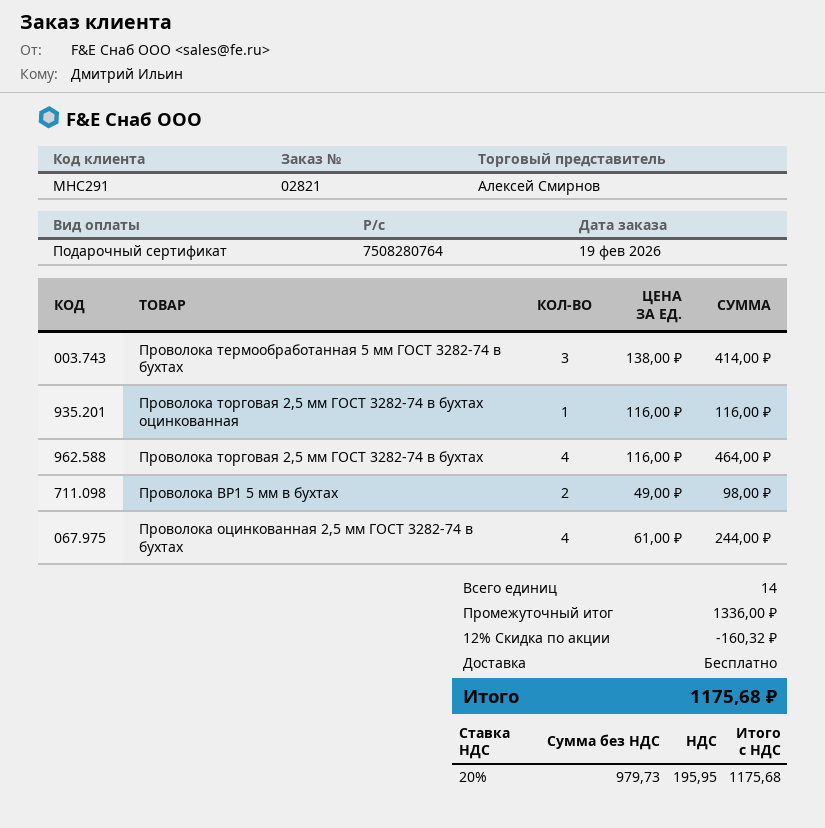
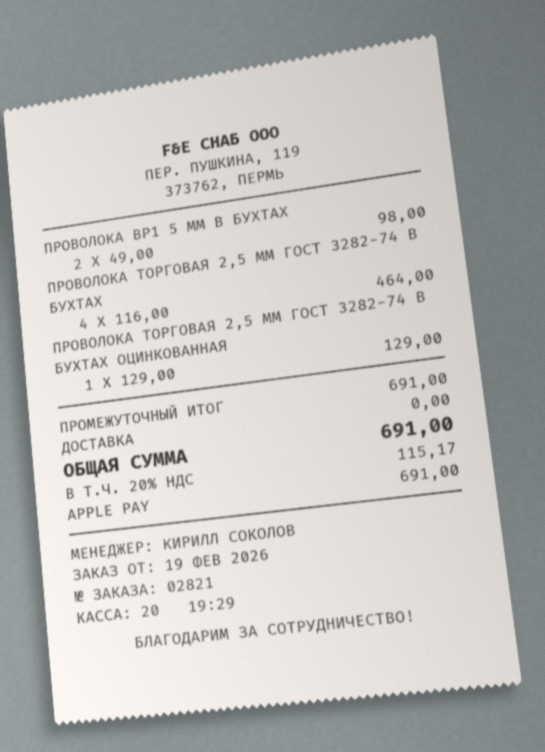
sales rep: Алексей Смирнов -> КИРИЛЛ СОКОЛОВ
payment method: gift card -> Apple Pay
Проволока термообработанная 5 мм ГОСТ 3282-74 в бухтах: 3 x 138.00 = 414.00 -> none
Проволока торговая 2,5 мм ГОСТ 3282-74 в бухтах оцинкованная: 1 x 116.00 = 116.00 -> 1 x 129.00 = 129.00
Проволока оцинкованная 2,5 мм ГОСТ 3282-74 в бухтах: 4 x 61.00 = 244.00 -> none
subtotal: 1336.00 -> 691.00
discount: 12% = 160.32 -> none
tax: 20% = 195.95 -> 20% = 115.17
total: 1175.68 -> 691.00

